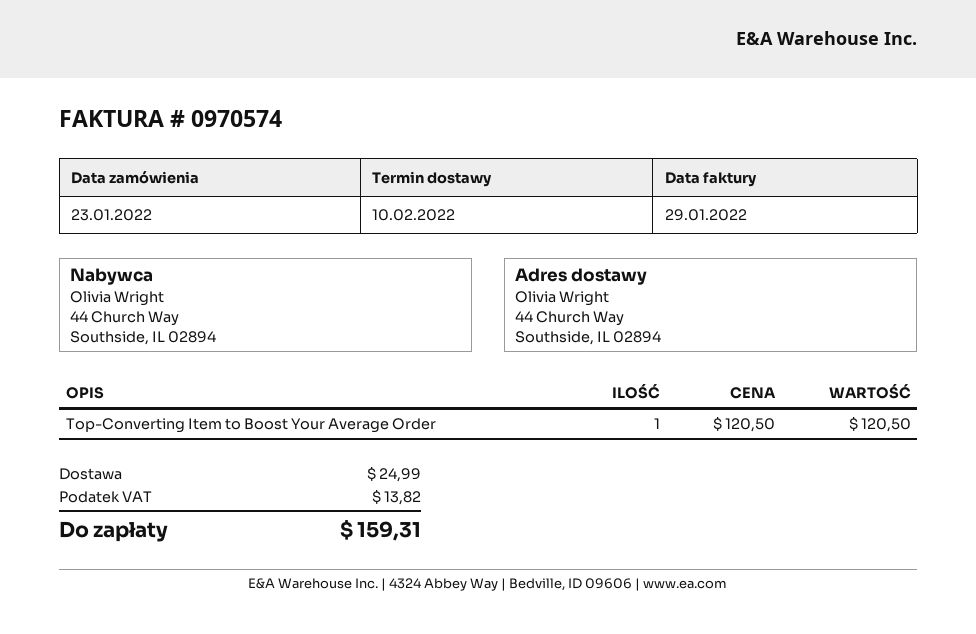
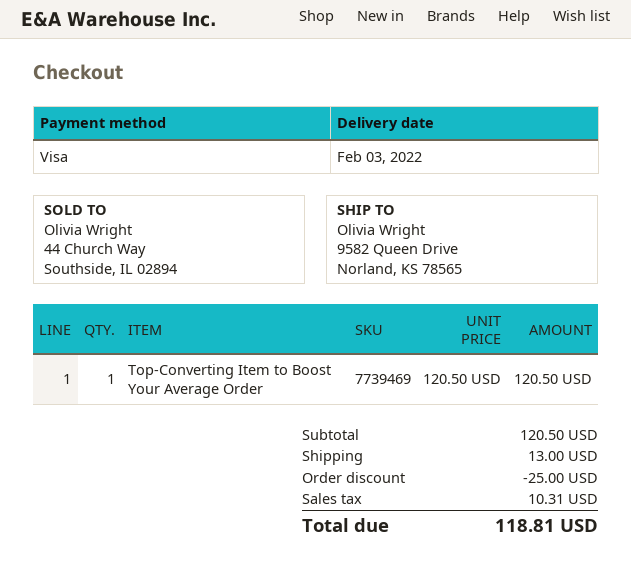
delivery date: 2022-02-10 -> 2022-02-03
ship to: 44 Church Way, Southside, IL 02894 -> 9582 Queen Drive, Norland, KS 78565
discount: none -> 25.00
shipping: 24.99 -> 13.00
tax: 13.82 -> 10.31
total: 159.31 -> 118.81

